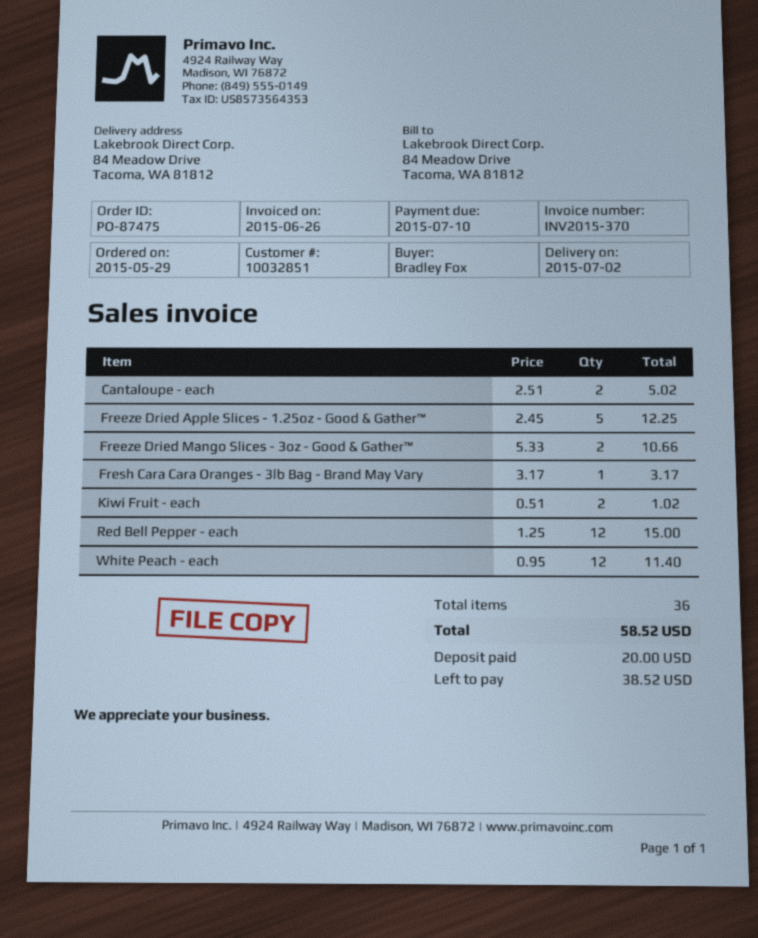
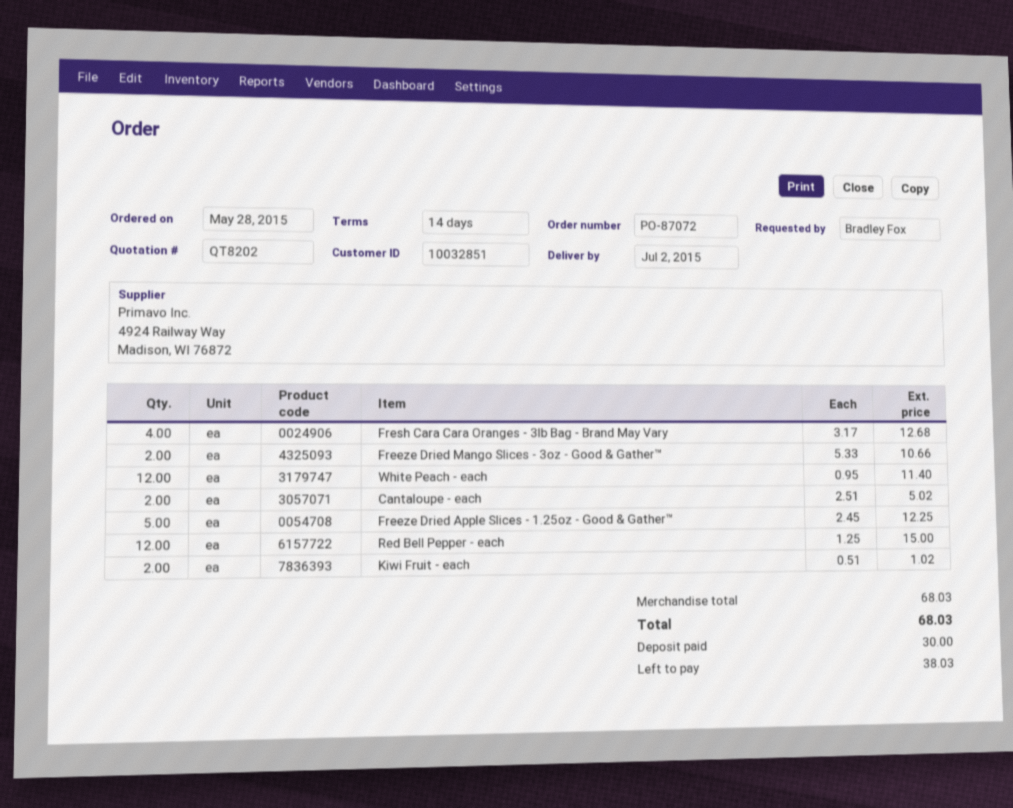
order number: PO-87475 -> PO-87072
order date: 2015-05-29 -> 2015-05-28
Fresh Cara Cara Oranges - 3lb Bag - Brand May Vary: 1 x 3.17 = 3.17 -> 4 x 3.17 = 12.68
total: 58.52 -> 68.03
deposit: 20.00 -> 30.00
balance: 38.52 -> 38.03

